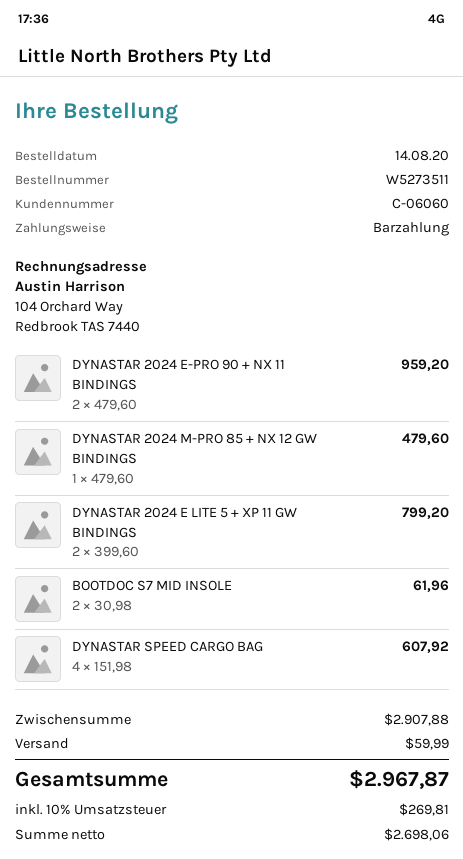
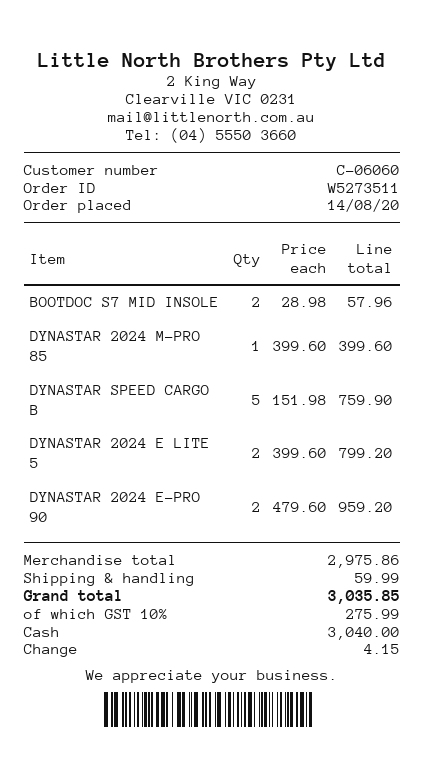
DYNASTAR 2024 M-PRO 85 + NX 12 GW BINDINGS: 1 x 479.60 = 479.60 -> 1 x 399.60 = 399.60
BOOTDOC S7 MID INSOLE: 2 x 30.98 = 61.96 -> 2 x 28.98 = 57.96
DYNASTAR SPEED CARGO BAG: 4 x 151.98 = 607.92 -> 5 x 151.98 = 759.90
subtotal: 2907.88 -> 2975.86
tax: 10% = 269.81 -> 10% = 275.99
total: 2967.87 -> 3035.85

